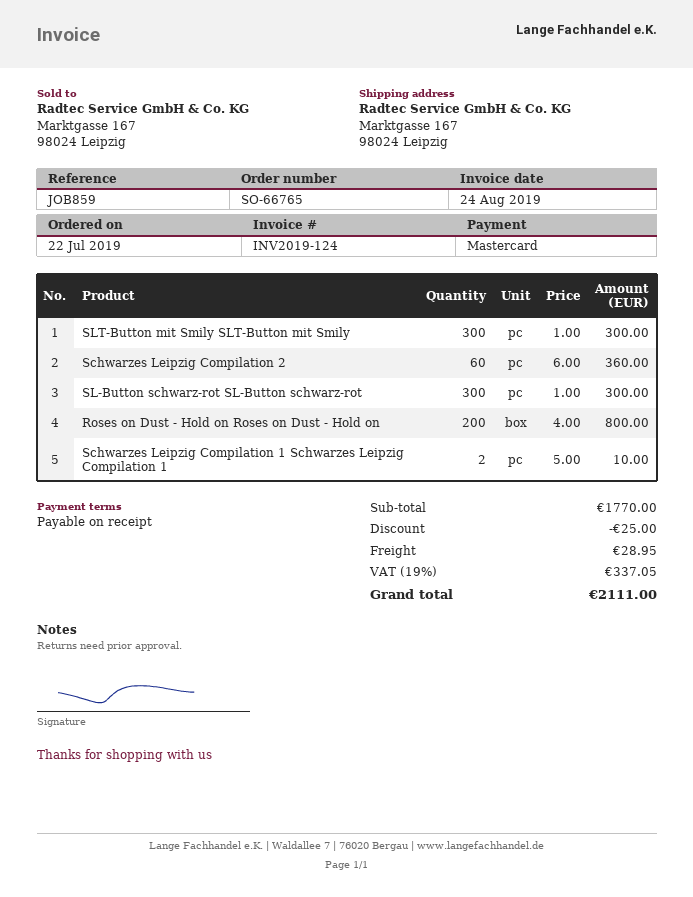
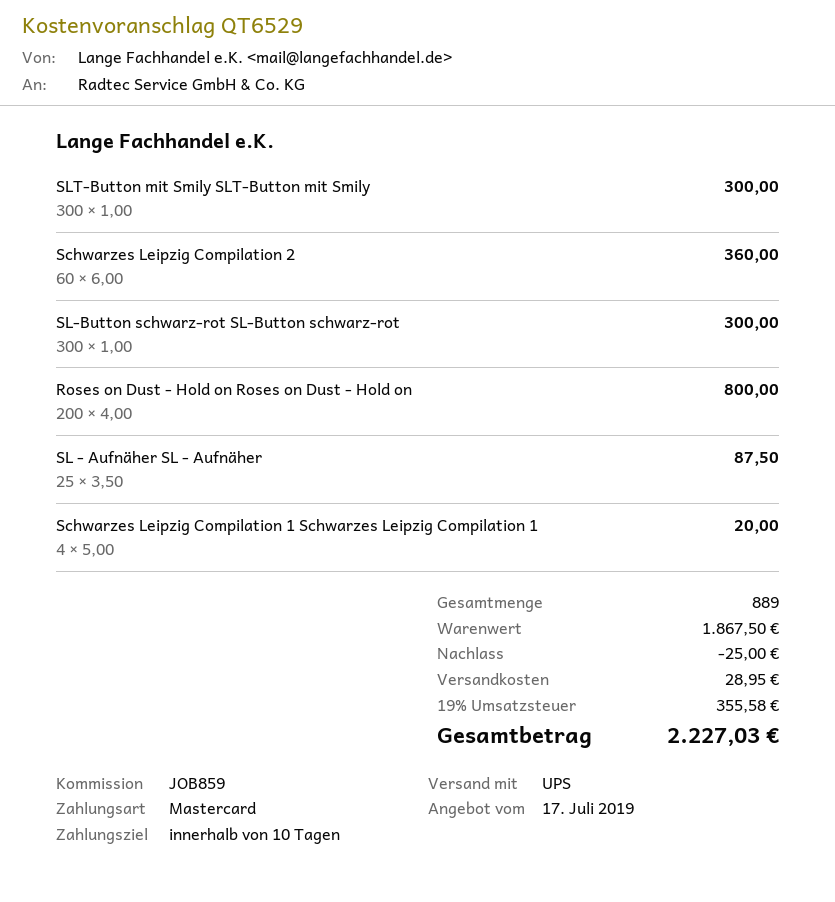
payment terms: on receipt -> 10 days
Schwarzes Leipzig Compilation 1 Schwarzes Leipzig Compilation 1: 2 x 5.00 = 10.00 -> 4 x 5.00 = 20.00
SL - Aufnäher SL - Aufnäher: none -> 25 x 3.50 = 87.50
subtotal: 1770.00 -> 1867.50
tax: 19% = 337.05 -> 19% = 355.58
total: 2111.00 -> 2227.03

